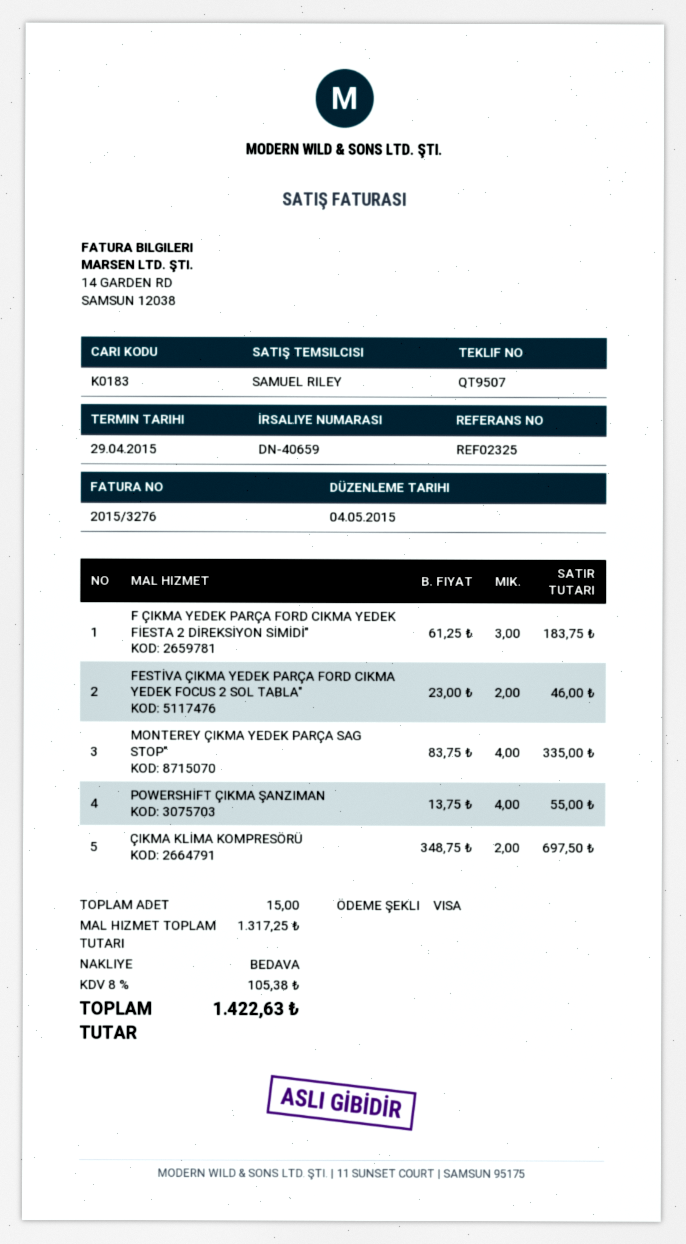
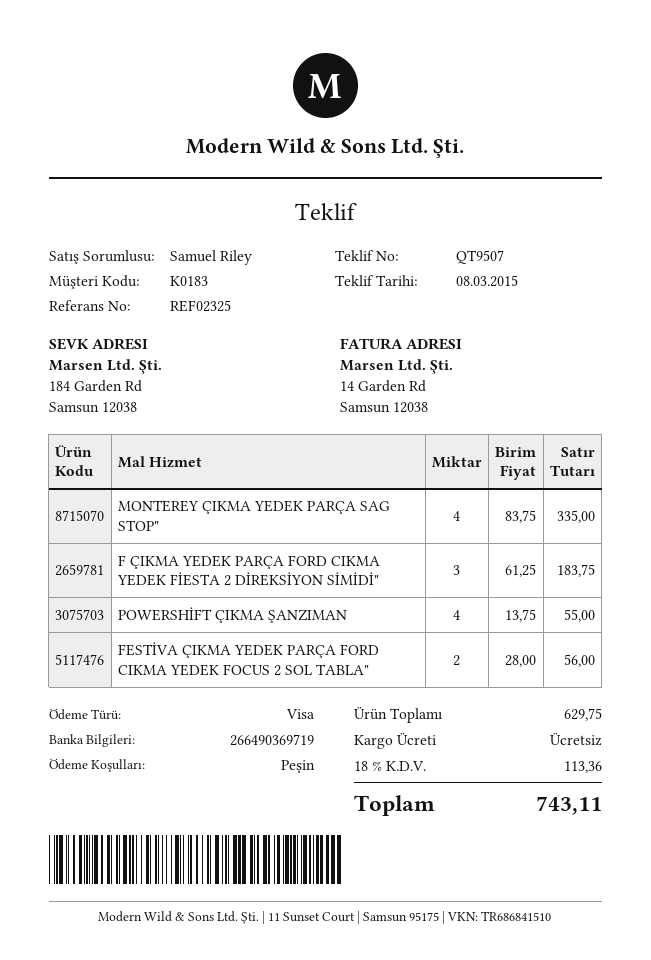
FESTİVA ÇIKMA YEDEK PARÇA FORD CIKMA YEDEK FOCUS 2 SOL TABLA": 2 x 23.00 = 46.00 -> 2 x 28.00 = 56.00
ÇIKMA KLİMA KOMPRESÖRÜ: 2 x 348.75 = 697.50 -> none
subtotal: 1317.25 -> 629.75
tax: 8% = 105.38 -> 18% = 113.36
total: 1422.63 -> 743.11

